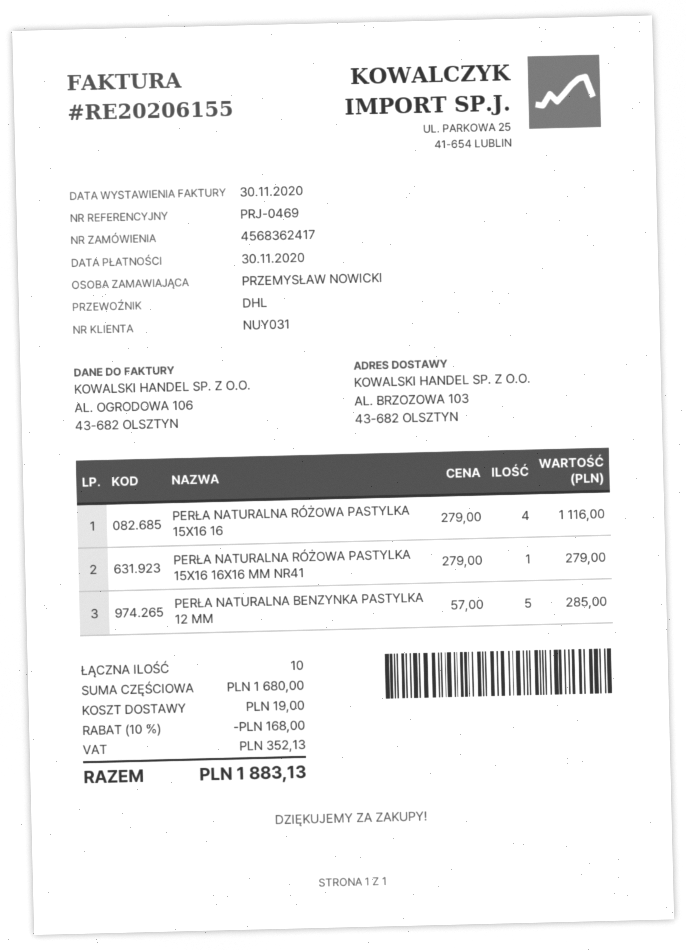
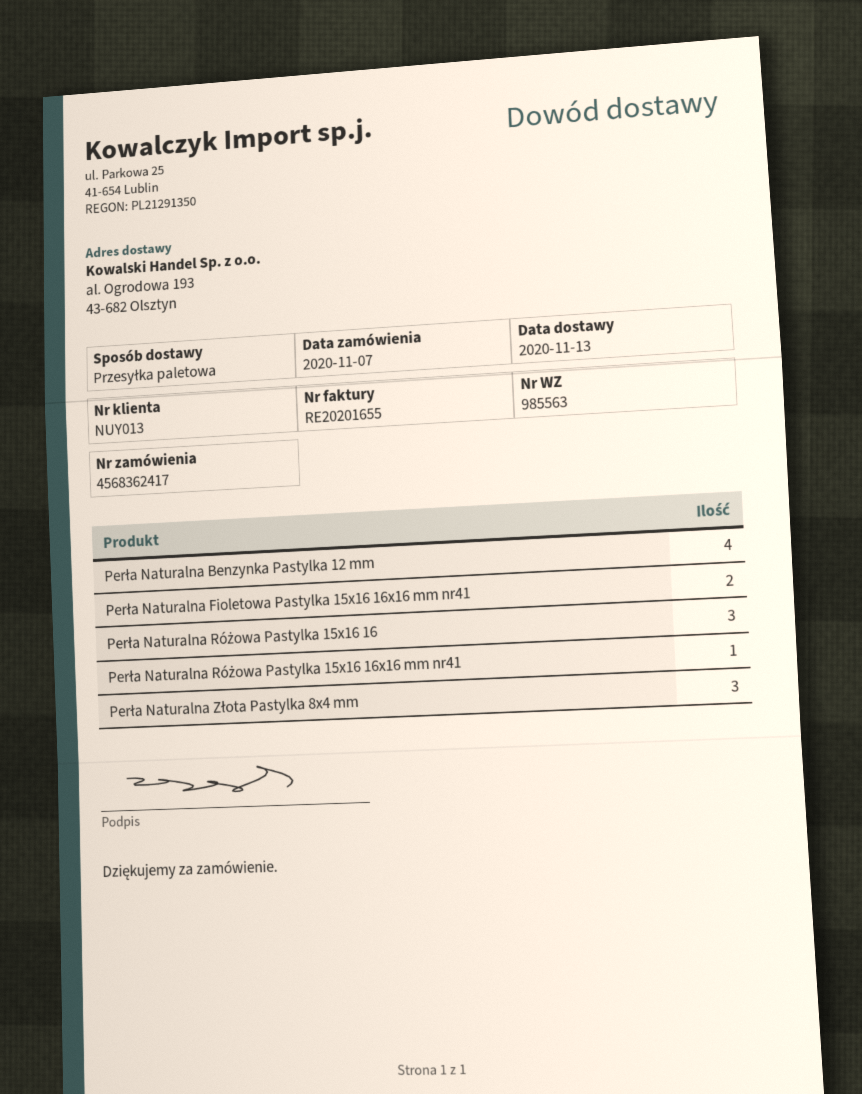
invoice number: RE20206155 -> RE20201655
customer number: NUY031 -> NUY013
shipping method: DHL -> pallet freight
ship to: AL. BRZOZOWA 103, 43-682 OLSZTYN -> al. Ogrodowa 193, 43-682 Olsztyn
PERŁA NATURALNA RÓŻOWA PASTYLKA 15X16 16: 4 -> 3
PERŁA NATURALNA BENZYNKA PASTYLKA 12 MM: 5 -> 4
Perła Naturalna Fioletowa Pastylka 15x16 16x16 mm nr41: none -> 2
Perła Naturalna Złota Pastylka 8x4 mm: none -> 3

